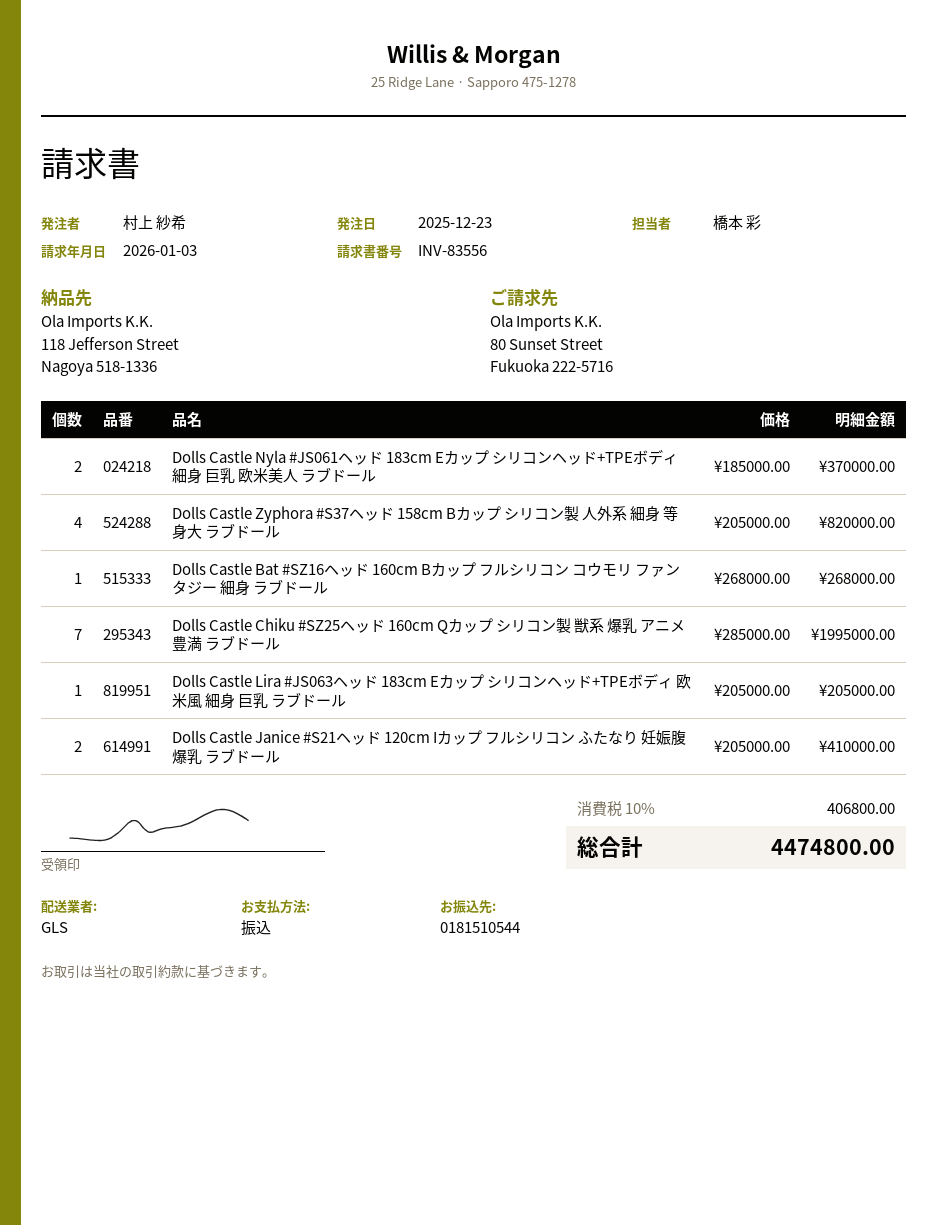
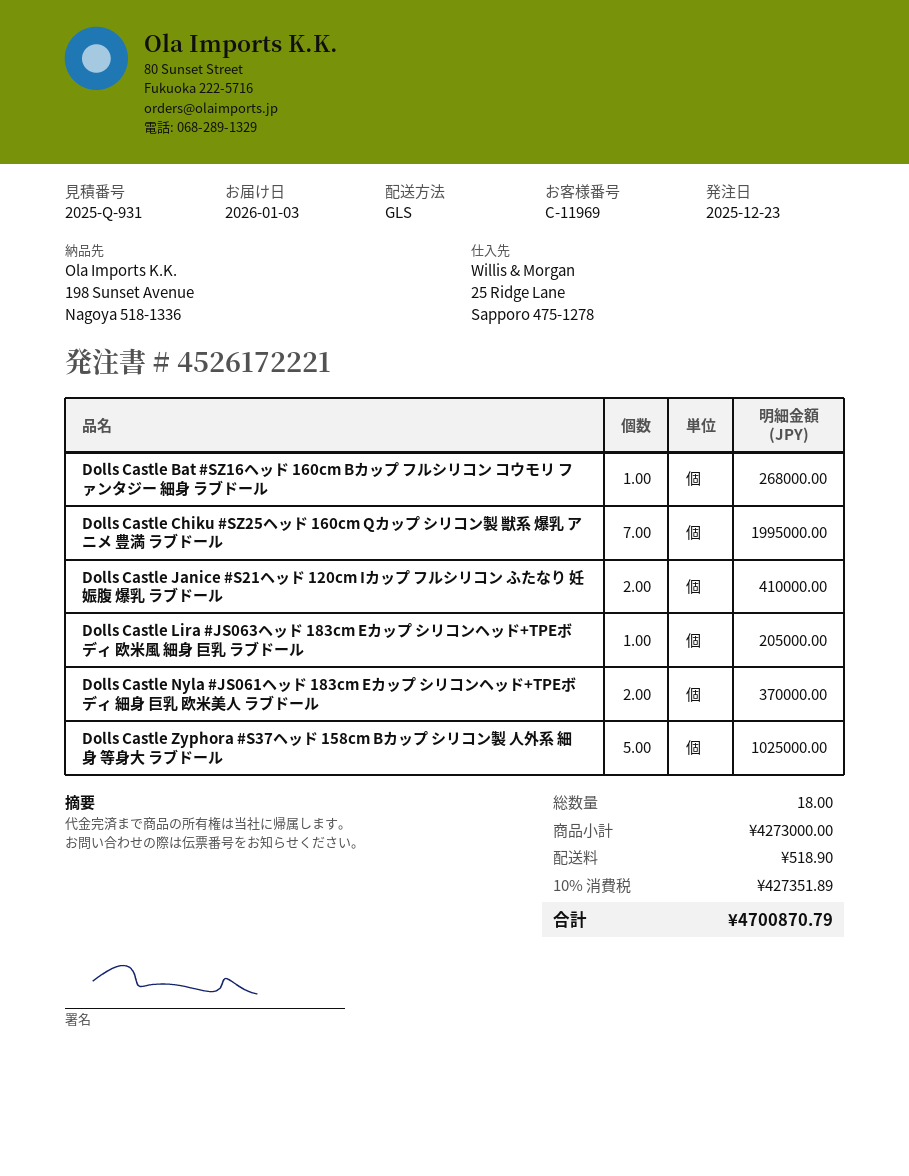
ship to: 118 Jefferson Street, Nagoya 518-1336 -> 198 Sunset Avenue, Nagoya 518-1336
Dolls Castle Zyphora #S37ヘッド 158cm Bカップ シリコン製 人外系 細身 等身大 ラブドール: 4 for 820000.00 -> 5 for 1025000.00
shipping: none -> 518.90
tax: 10% = 406800.00 -> 10% = 427351.89
total: 4474800.00 -> 4700870.79

